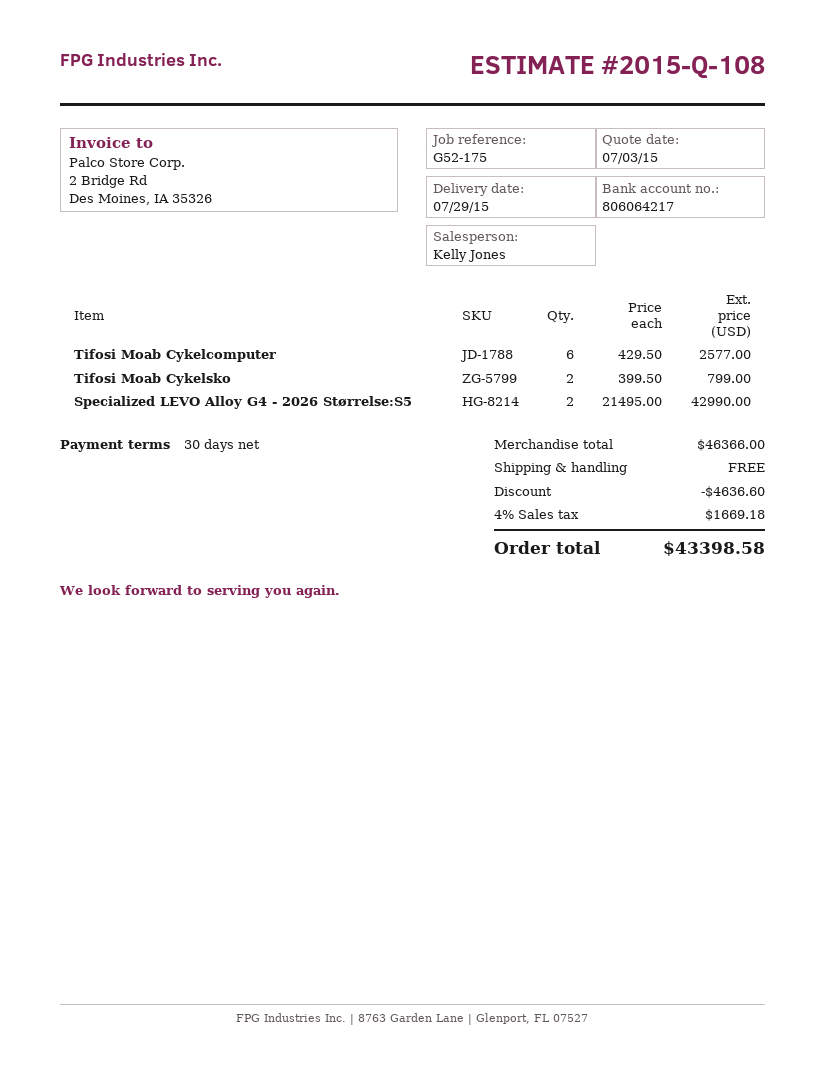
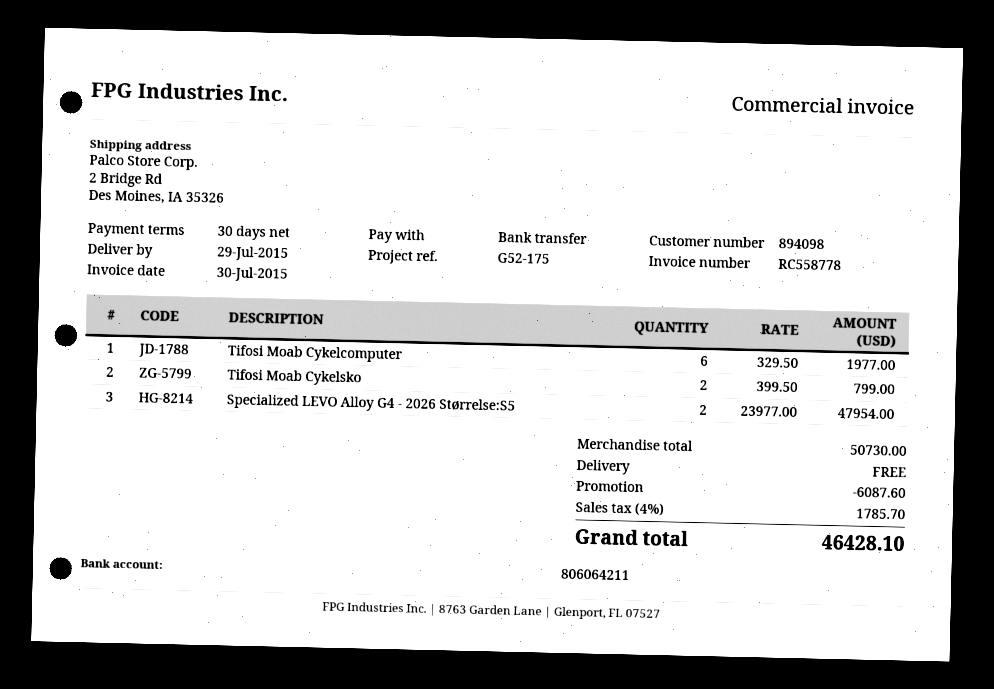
bank account: 806064217 -> 806064211
Tifosi Moab Cykelcomputer: 6 x 429.50 = 2577.00 -> 6 x 329.50 = 1977.00
Specialized LEVO Alloy G4 - 2026 Størrelse:S5: 2 x 21495.00 = 42990.00 -> 2 x 23977.00 = 47954.00
subtotal: 46366.00 -> 50730.00
discount: 4636.60 -> 6087.60
tax: 4% = 1669.18 -> 4% = 1785.70
total: 43398.58 -> 46428.10

